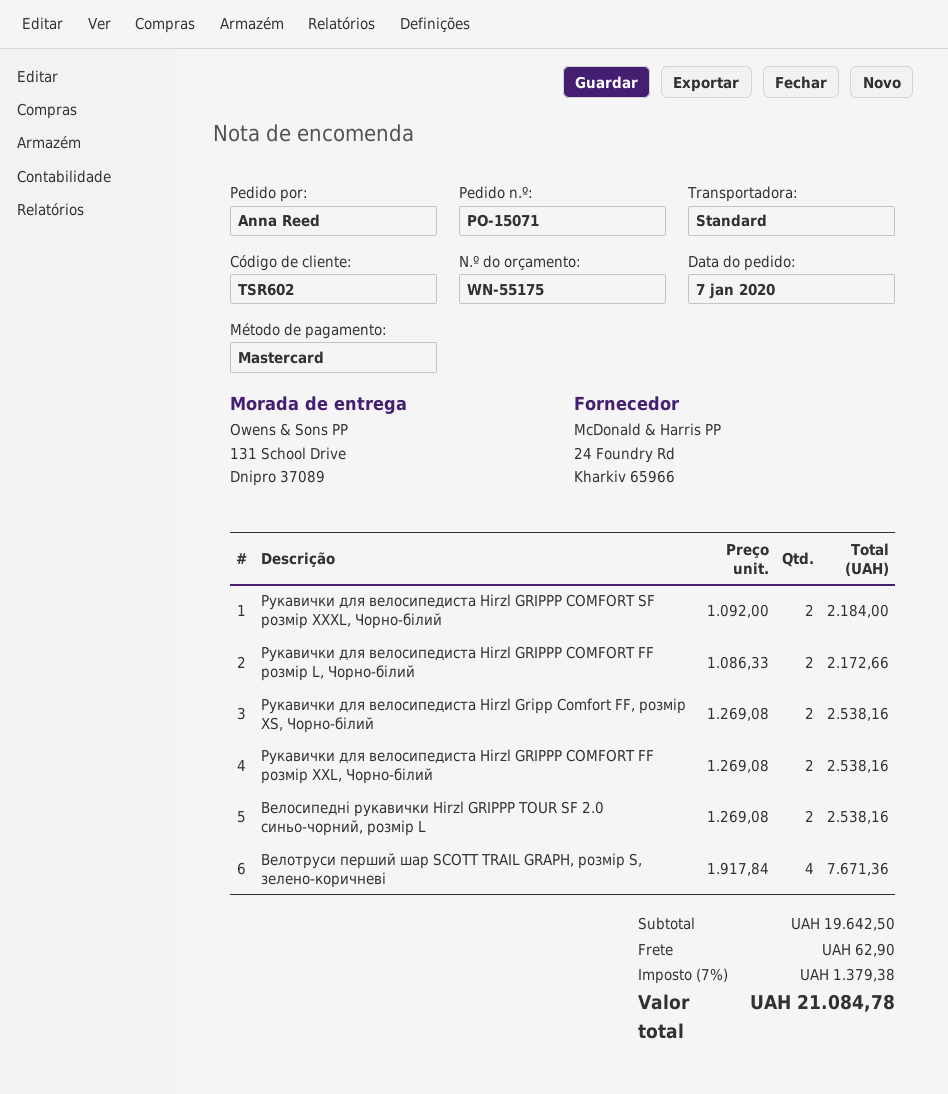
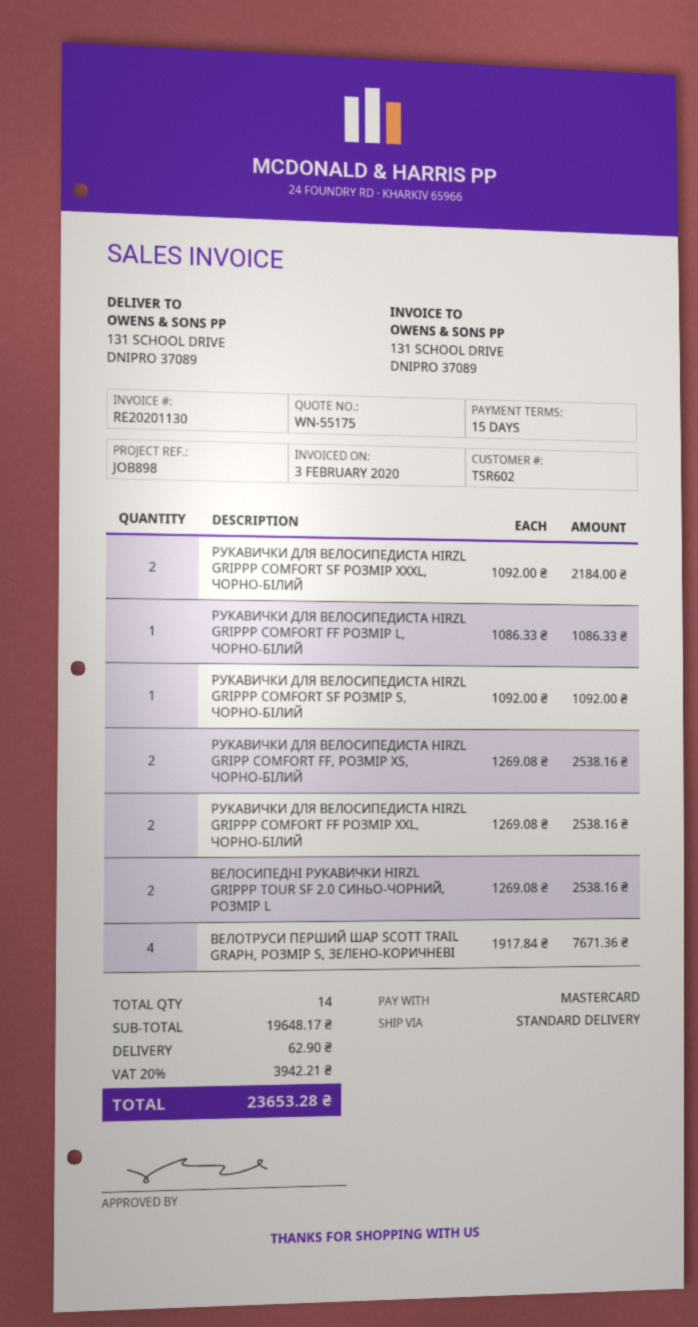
Рукавички для велосипедиста Hirzl GRIPPP COMFORT FF розмір L, Чорно-білий: 2 x 1086.33 = 2172.66 -> 1 x 1086.33 = 1086.33
РУКАВИЧКИ ДЛЯ ВЕЛОСИПЕДИСТА HIRZL GRIPPP COMFORT SF РОЗМІР S, ЧОРНО-БІЛИЙ: none -> 1 x 1092.00 = 1092.00
subtotal: 19642.50 -> 19648.17
tax: 7% = 1379.38 -> 20% = 3942.21
total: 21084.78 -> 23653.28

